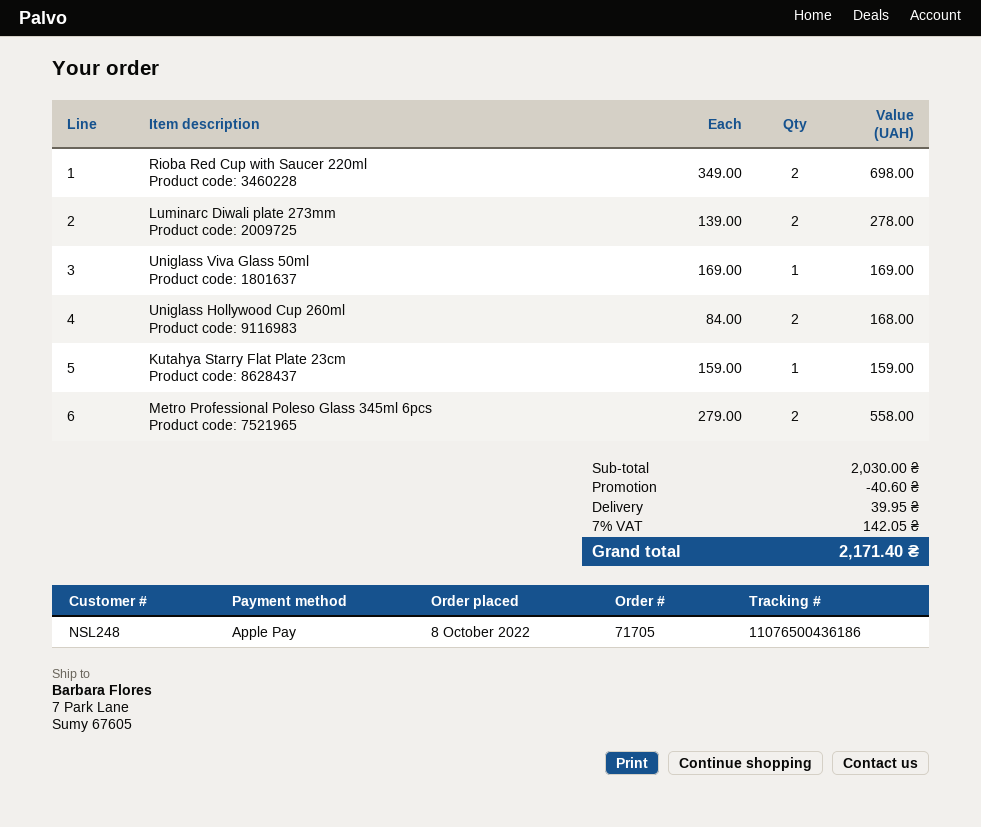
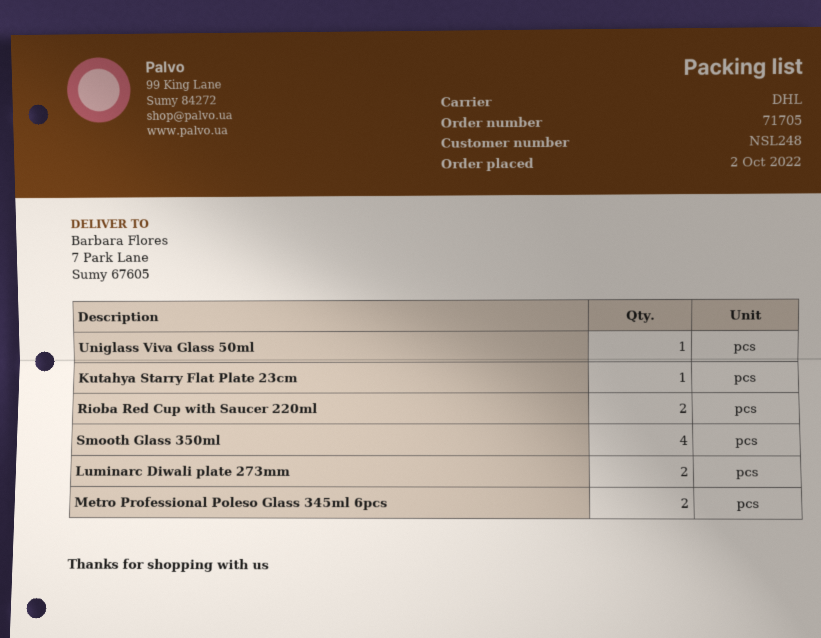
order date: 2022-10-08 -> 2022-10-02
Uniglass Hollywood Cup 260ml: 2 -> none
Smooth Glass 350ml: none -> 4

